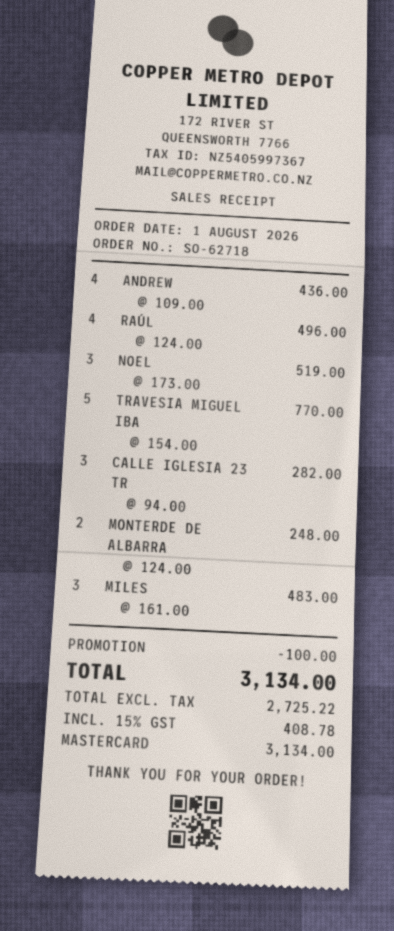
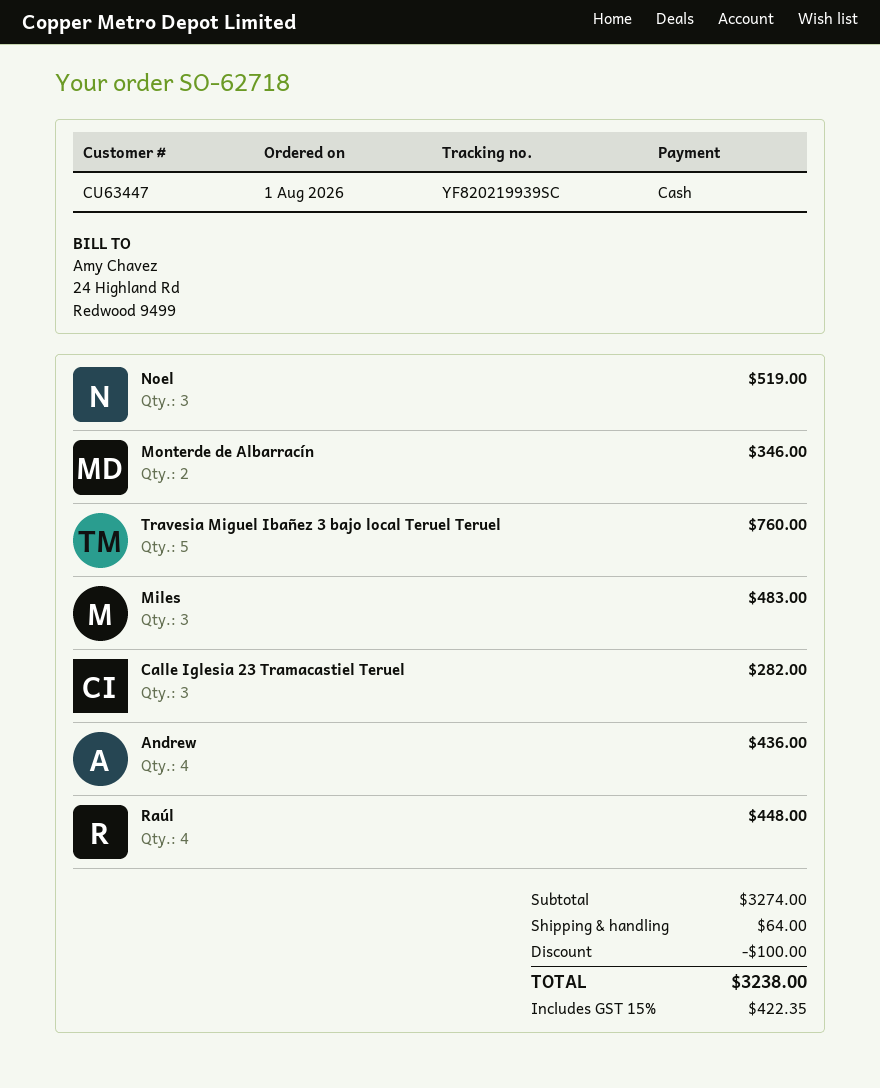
payment method: Mastercard -> cash
RAÚL: 4 for 496.00 -> 4 for 448.00
TRAVESIA MIGUEL IBA: 5 for 770.00 -> 5 for 760.00
MONTERDE DE ALBARRA: 2 for 248.00 -> 2 for 346.00
shipping: none -> 64.00
tax: 15% = 408.78 -> 15% = 422.35
total: 3134.00 -> 3238.00

